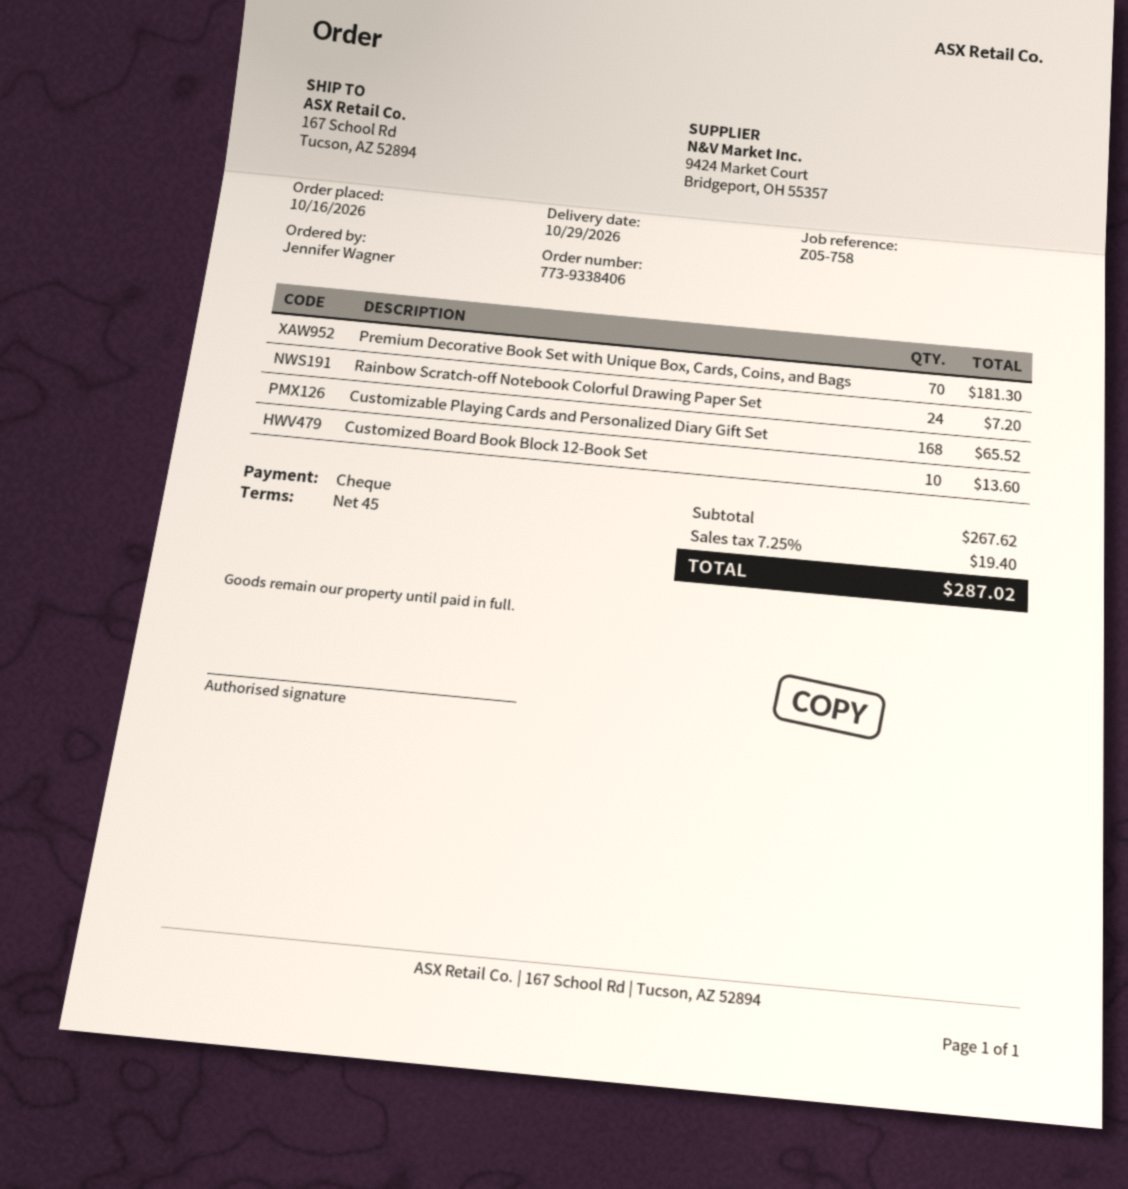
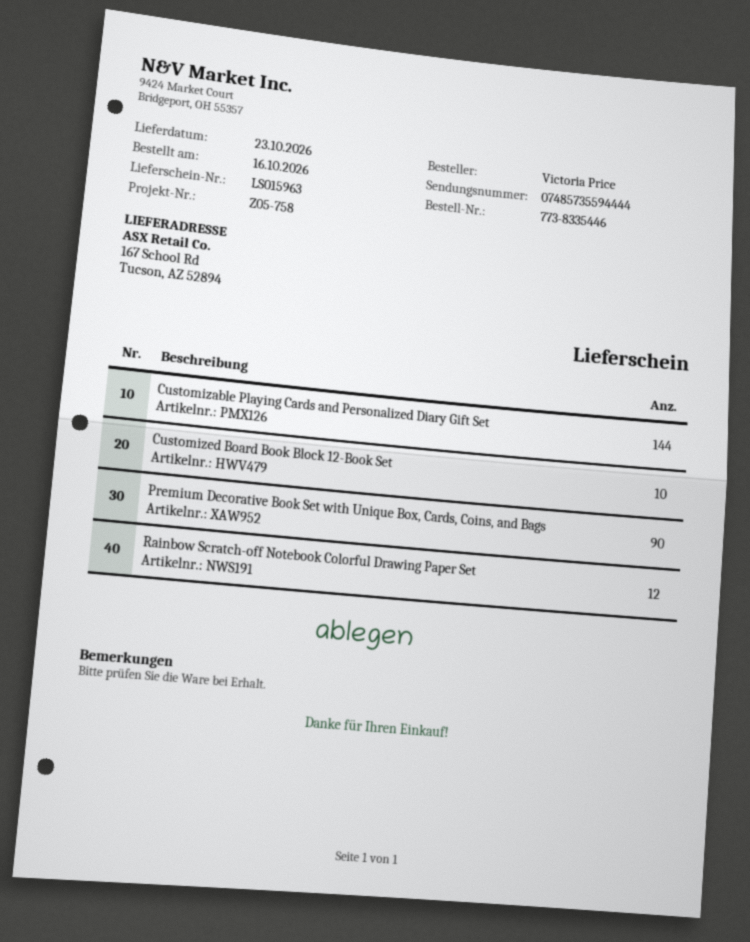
order number: 773-9338406 -> 773-8335446
delivery date: 2026-10-29 -> 2026-10-23
ordered by: Jennifer Wagner -> Victoria Price
Premium Decorative Book Set with Unique Box, Cards, Coins, and Bags: 70 -> 90
Rainbow Scratch-off Notebook Colorful Drawing Paper Set: 24 -> 12
Customizable Playing Cards and Personalized Diary Gift Set: 168 -> 144

